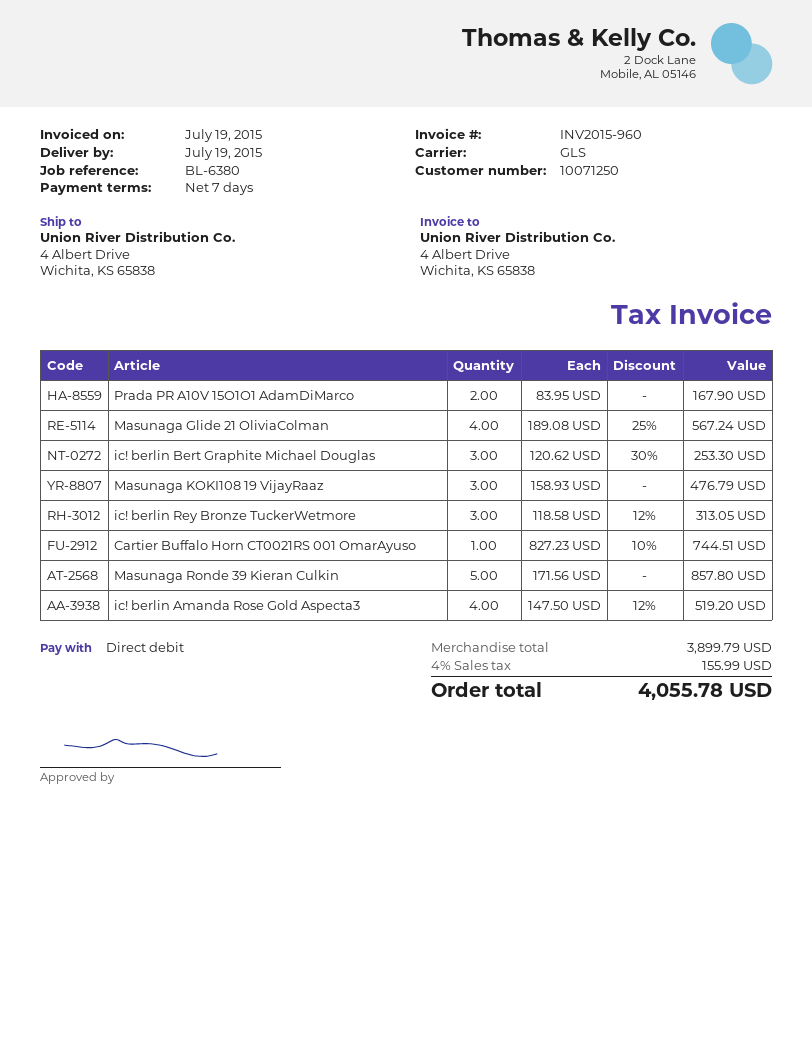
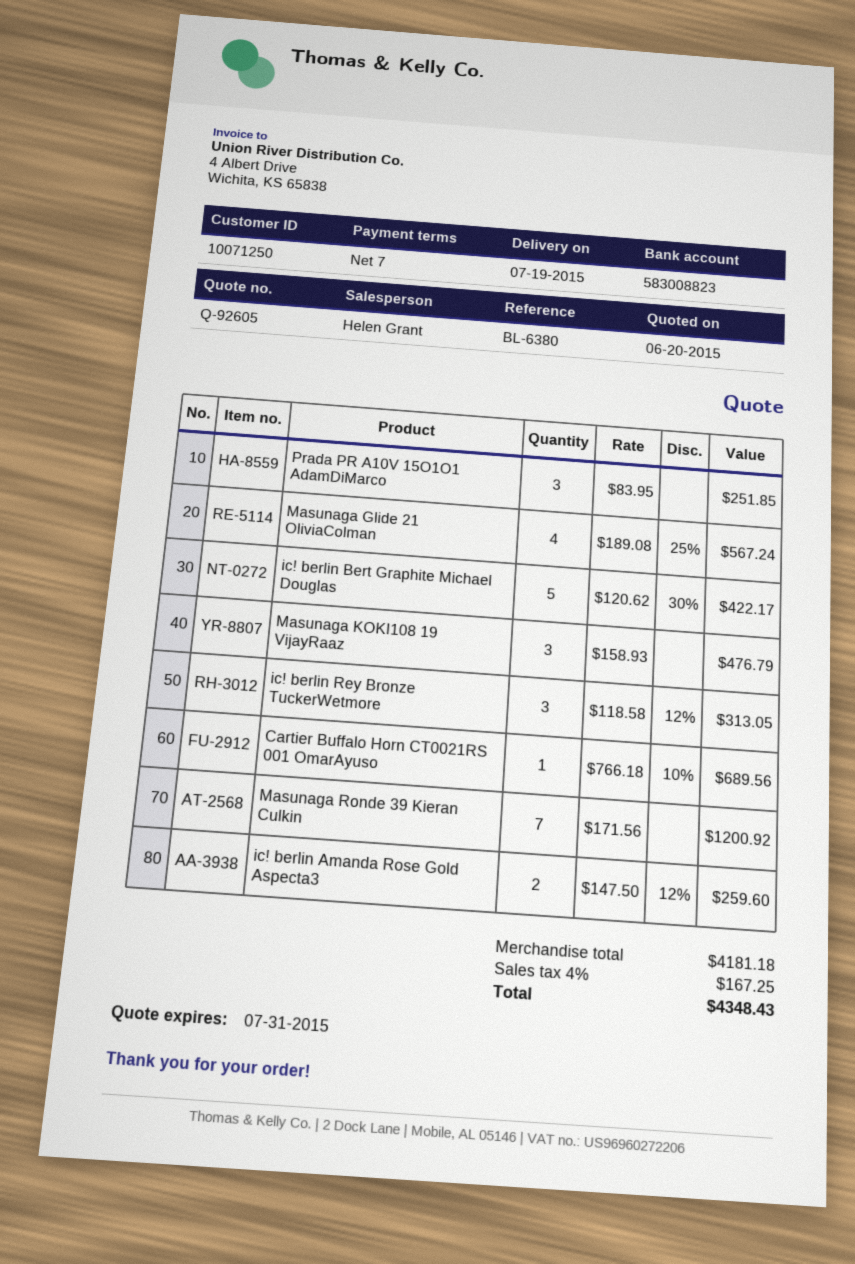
Prada PR A10V 15O1O1 AdamDiMarco: 2 x 83.95 = 167.90 -> 3 x 83.95 = 251.85
ic! berlin Bert Graphite Michael Douglas: 3 x 120.62 - 30% = 253.30 -> 5 x 120.62 - 30% = 422.17
Cartier Buffalo Horn CT0021RS 001 OmarAyuso: 1 x 827.23 - 10% = 744.51 -> 1 x 766.18 - 10% = 689.56
Masunaga Ronde 39 Kieran Culkin: 5 x 171.56 = 857.80 -> 7 x 171.56 = 1200.92
ic! berlin Amanda Rose Gold Aspecta3: 4 x 147.50 - 12% = 519.20 -> 2 x 147.50 - 12% = 259.60
subtotal: 3899.79 -> 4181.18
tax: 4% = 155.99 -> 4% = 167.25
total: 4055.78 -> 4348.43

